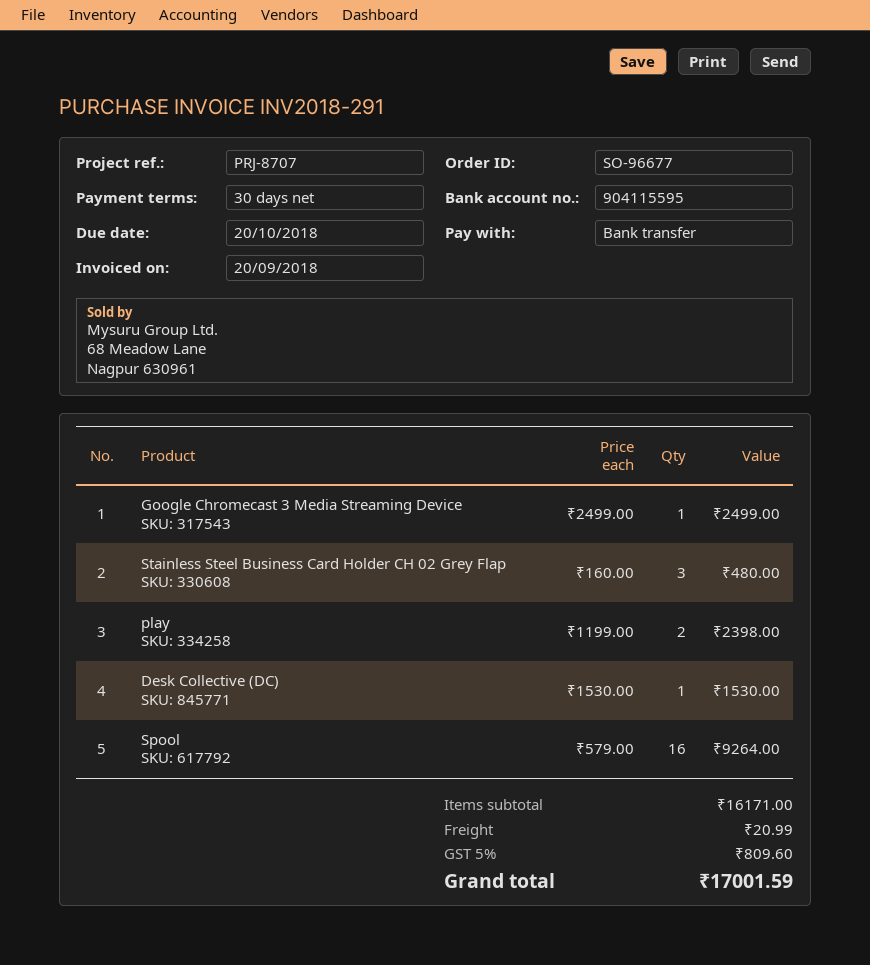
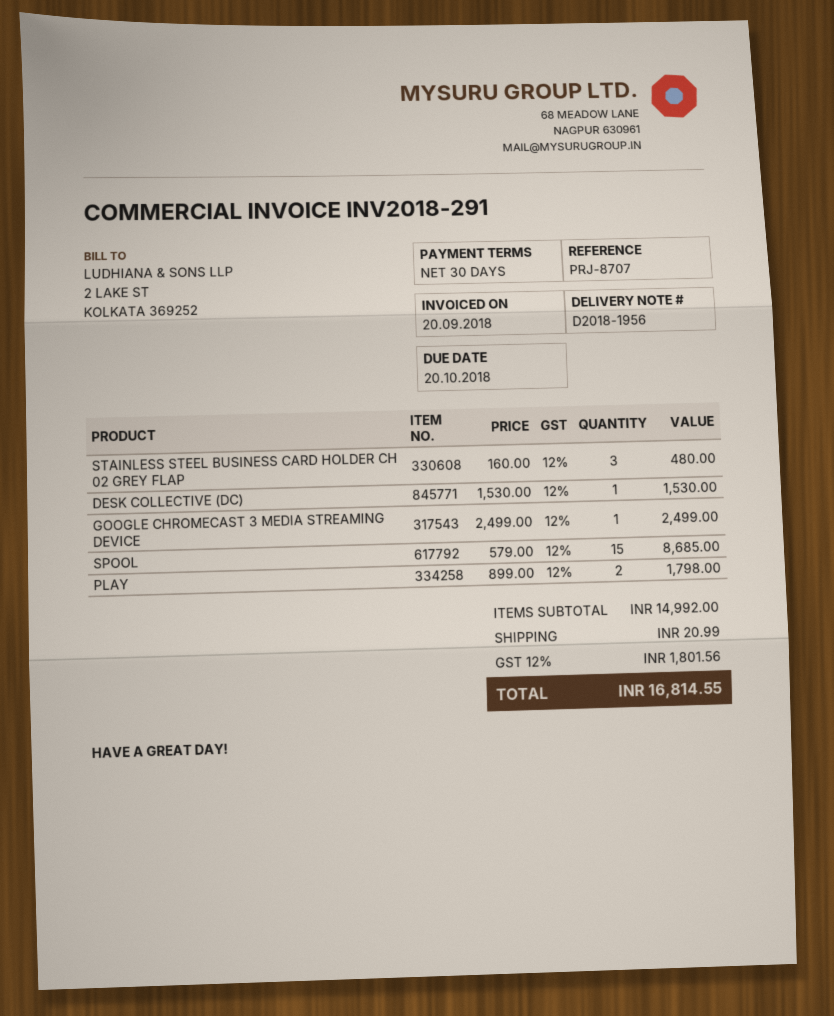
play: 2 x 1199.00 = 2398.00 -> 2 x 899.00 = 1798.00
Spool: 16 x 579.00 = 9264.00 -> 15 x 579.00 = 8685.00
subtotal: 16171.00 -> 14992.00
tax: 5% = 809.60 -> 12% = 1801.56
total: 17001.59 -> 16814.55

